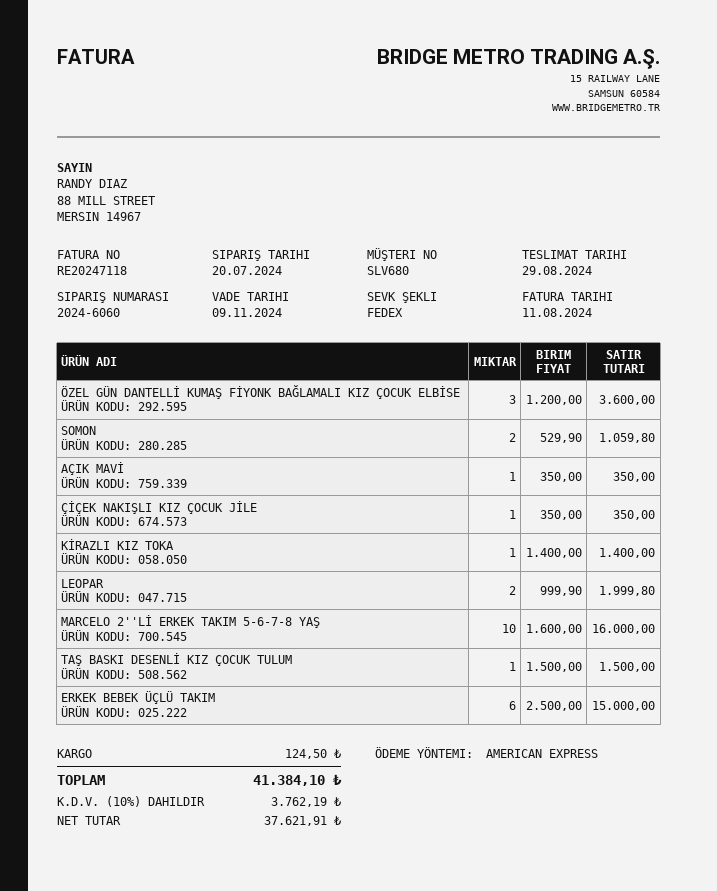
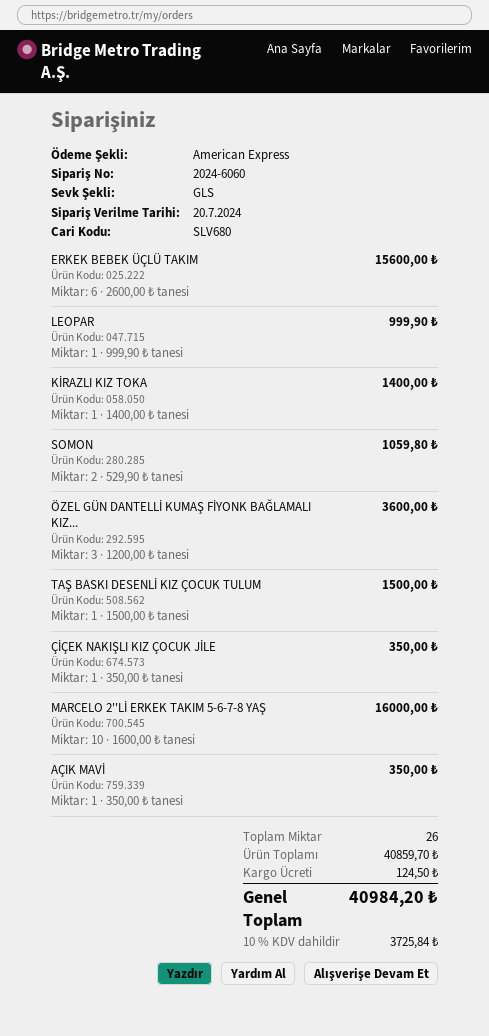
shipping method: FedEx -> GLS
LEOPAR: 2 x 999.90 = 1999.80 -> 1 x 999.90 = 999.90
ERKEK BEBEK ÜÇLÜ TAKIM: 6 x 2500.00 = 15000.00 -> 6 x 2600.00 = 15600.00
tax: 10% = 3762.19 -> 10% = 3725.84
total: 41384.10 -> 40984.20

